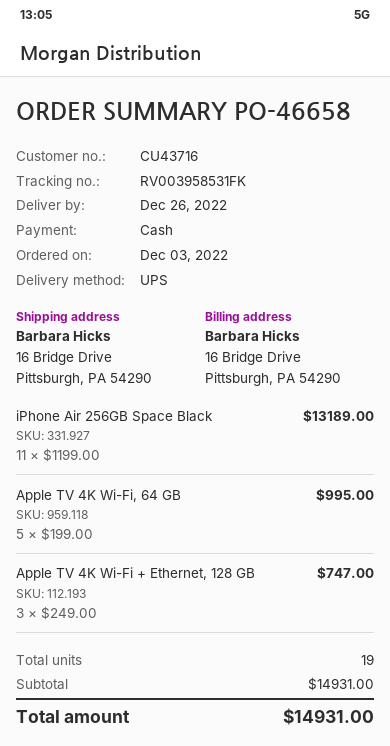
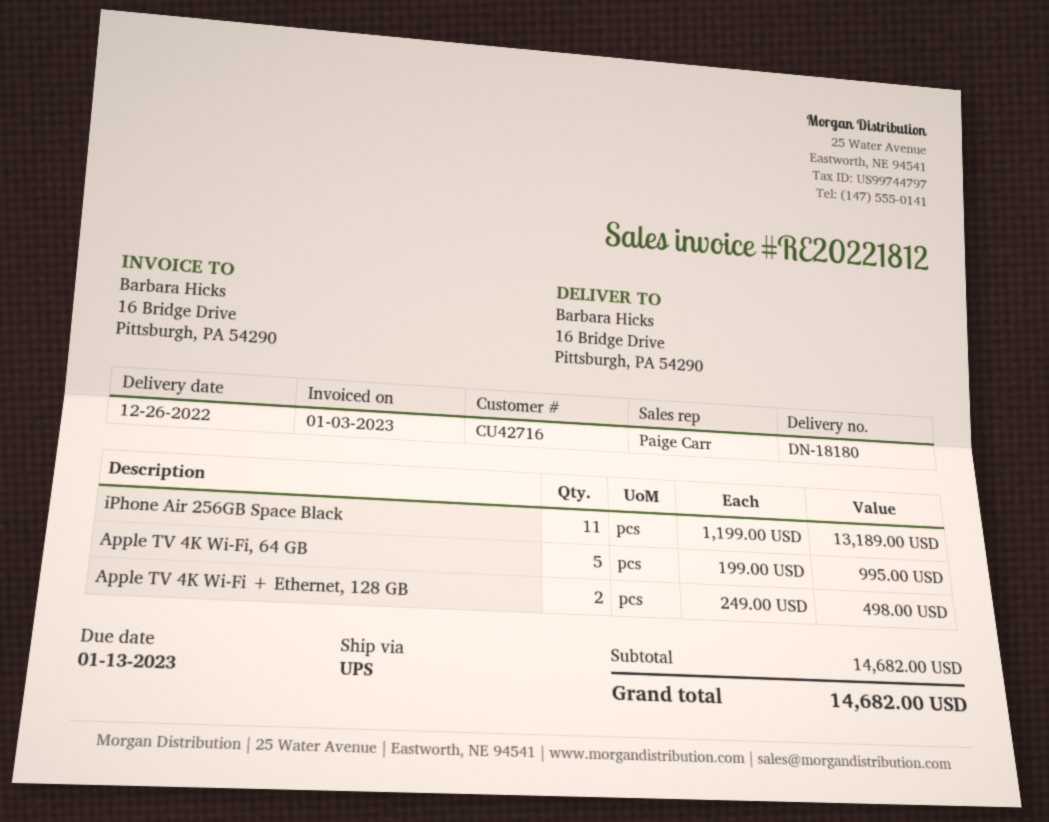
customer number: CU43716 -> CU42716
Apple TV 4K Wi-Fi + Ethernet, 128 GB: 3 x 249.00 = 747.00 -> 2 x 249.00 = 498.00
subtotal: 14931.00 -> 14682.00
total: 14931.00 -> 14682.00

